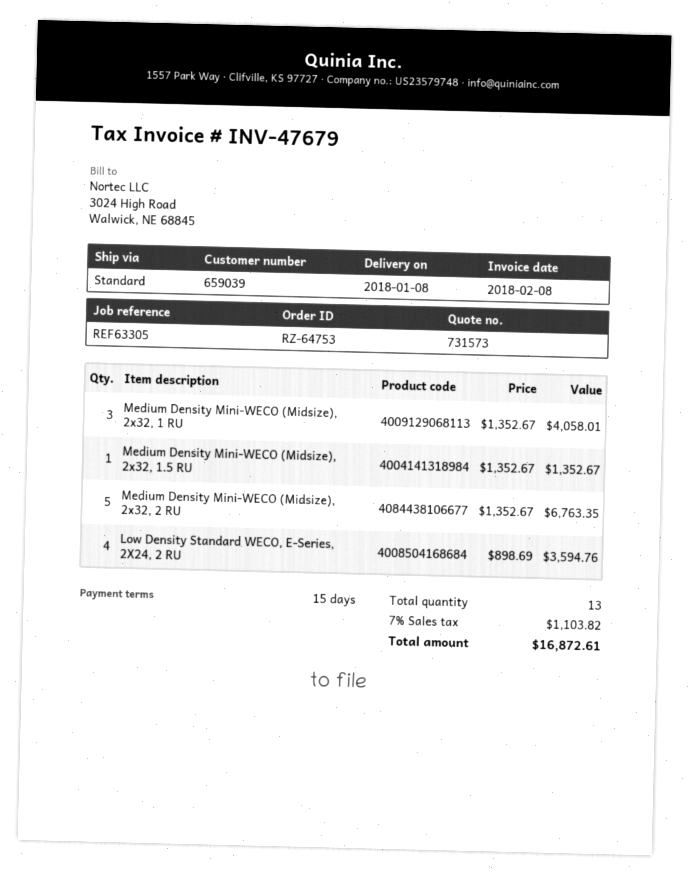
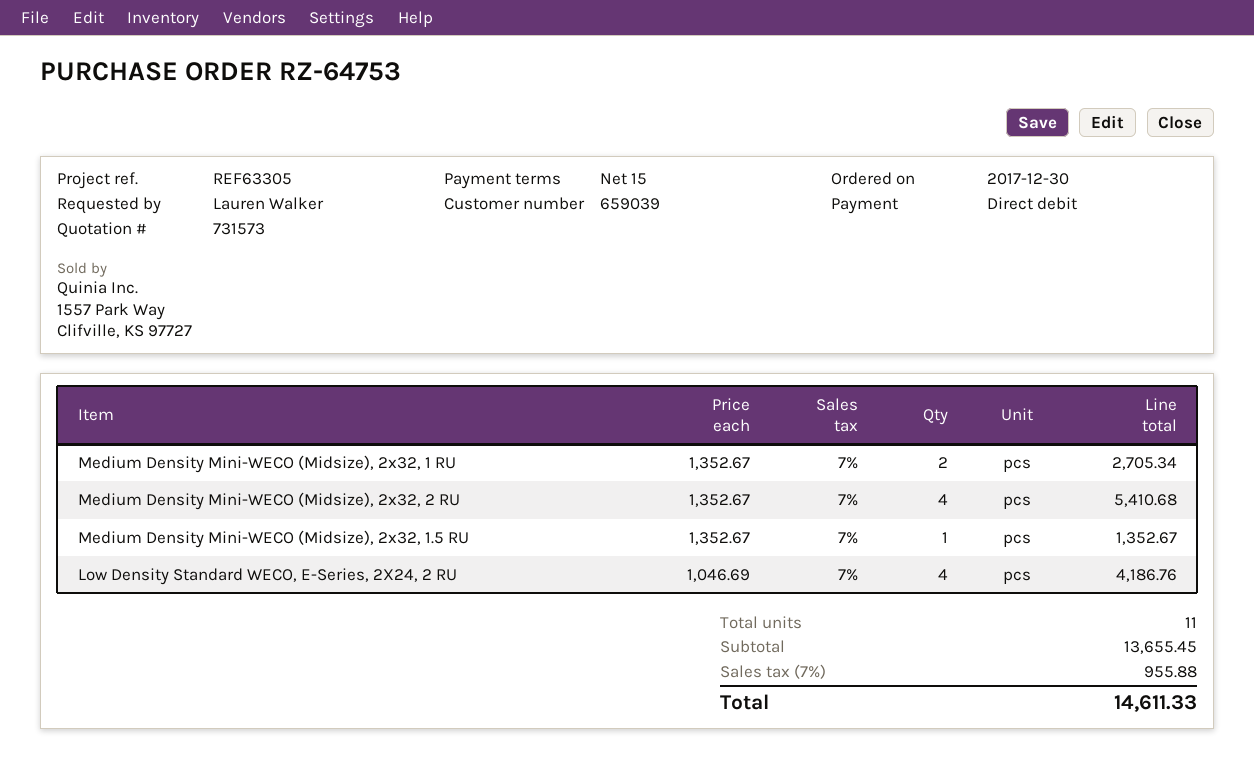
Medium Density Mini-WECO (Midsize), 2x32, 1 RU: 3 x 1352.67 = 4058.01 -> 2 x 1352.67 = 2705.34
Medium Density Mini-WECO (Midsize), 2x32, 2 RU: 5 x 1352.67 = 6763.35 -> 4 x 1352.67 = 5410.68
Low Density Standard WECO, E-Series, 2X24, 2 RU: 4 x 898.69 = 3594.76 -> 4 x 1046.69 = 4186.76
total quantity: 13 -> 11
tax: 7% = 1103.82 -> 7% = 955.88
total: 16872.61 -> 14611.33

